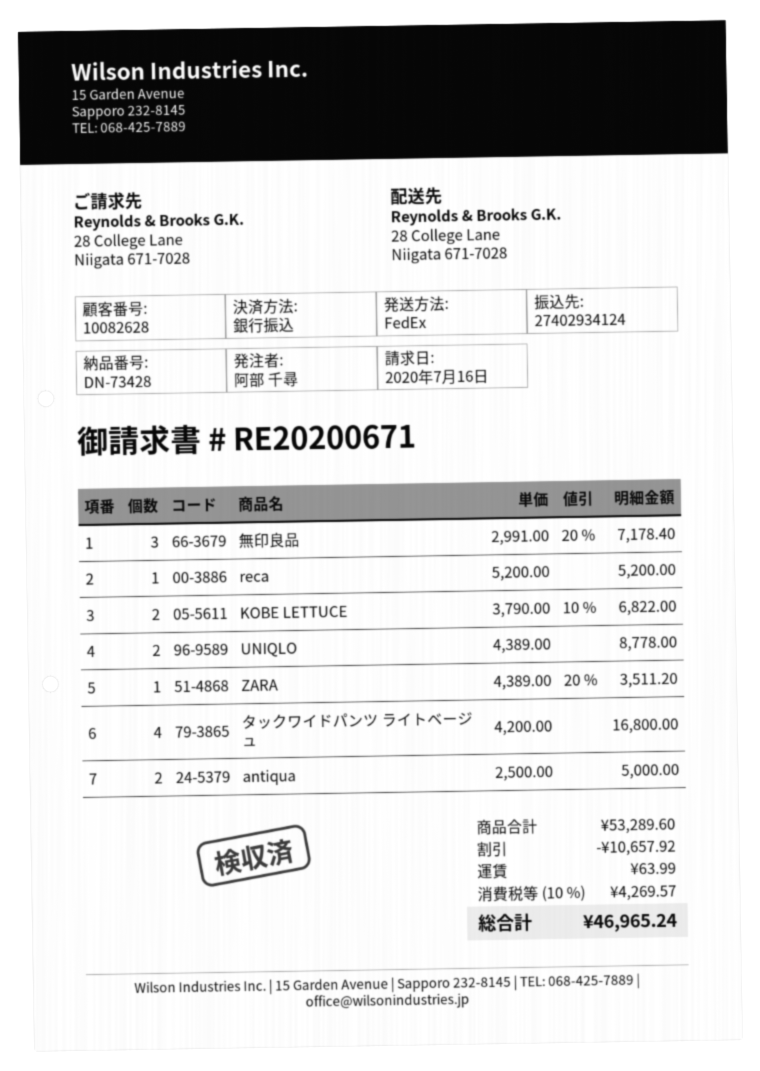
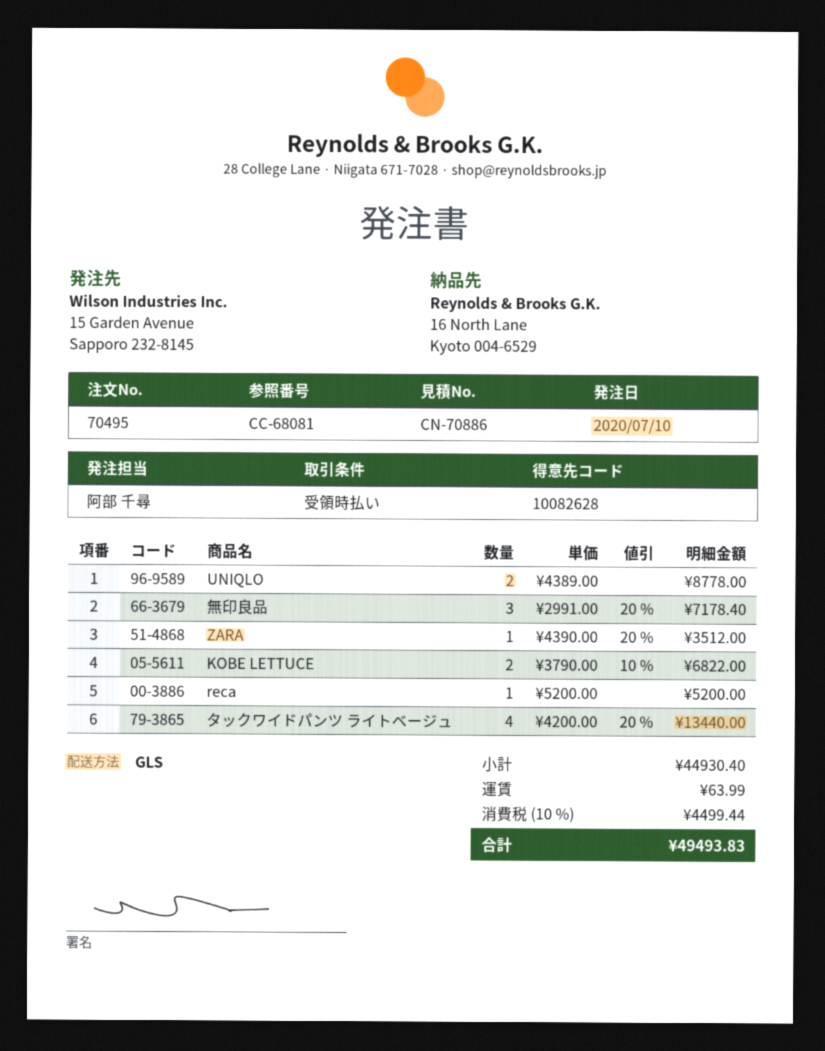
shipping method: FedEx -> GLS
ship to: 28 College Lane, Niigata 671-7028 -> 16 North Lane, Kyoto 004-6529
ZARA: 1 x 4389.00 - 20% = 3511.20 -> 1 x 4390.00 - 20% = 3512.00
タックワイドパンツ ライトベージュ: 4 x 4200.00 = 16800.00 -> 4 x 4200.00 - 20% = 13440.00
antiqua: 2 x 2500.00 = 5000.00 -> none
subtotal: 53289.60 -> 44930.40
discount: 10657.92 -> none
tax: 10% = 4269.57 -> 10% = 4499.44
total: 46965.24 -> 49493.83

